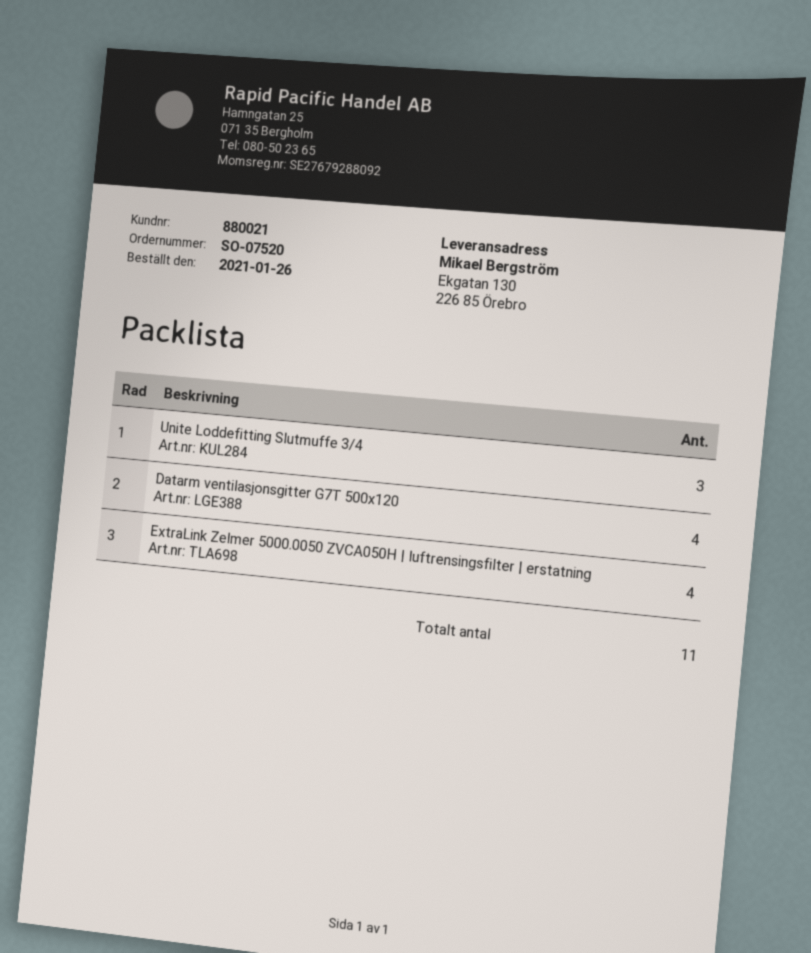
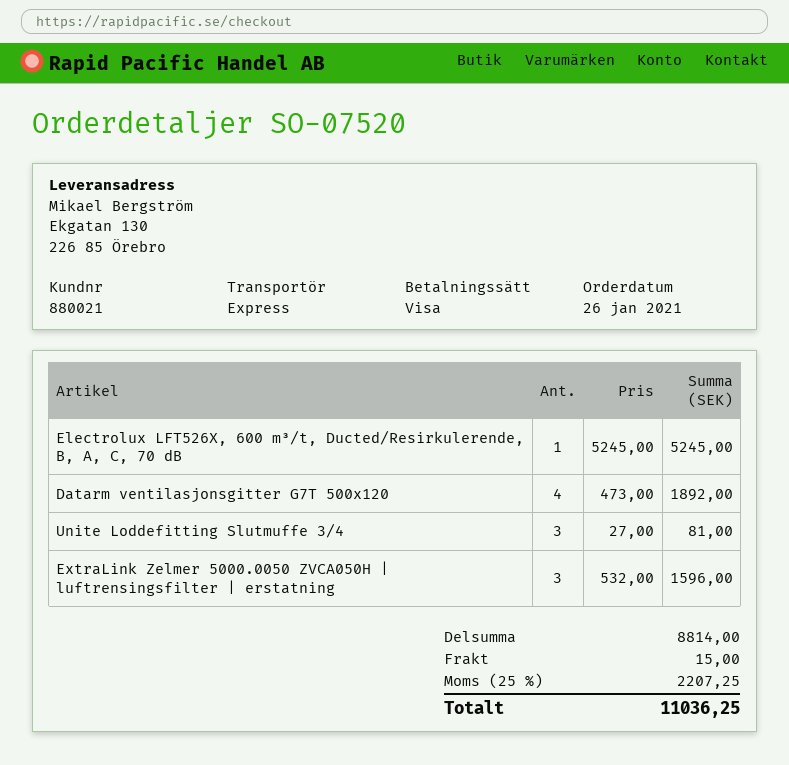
ExtraLink Zelmer 5000.0050 ZVCA050H | luftrensingsfilter | erstatning: 4 -> 3
Electrolux LFT526X, 600 m³/t, Ducted/Resirkulerende, B, A, C, 70 dB: none -> 1

